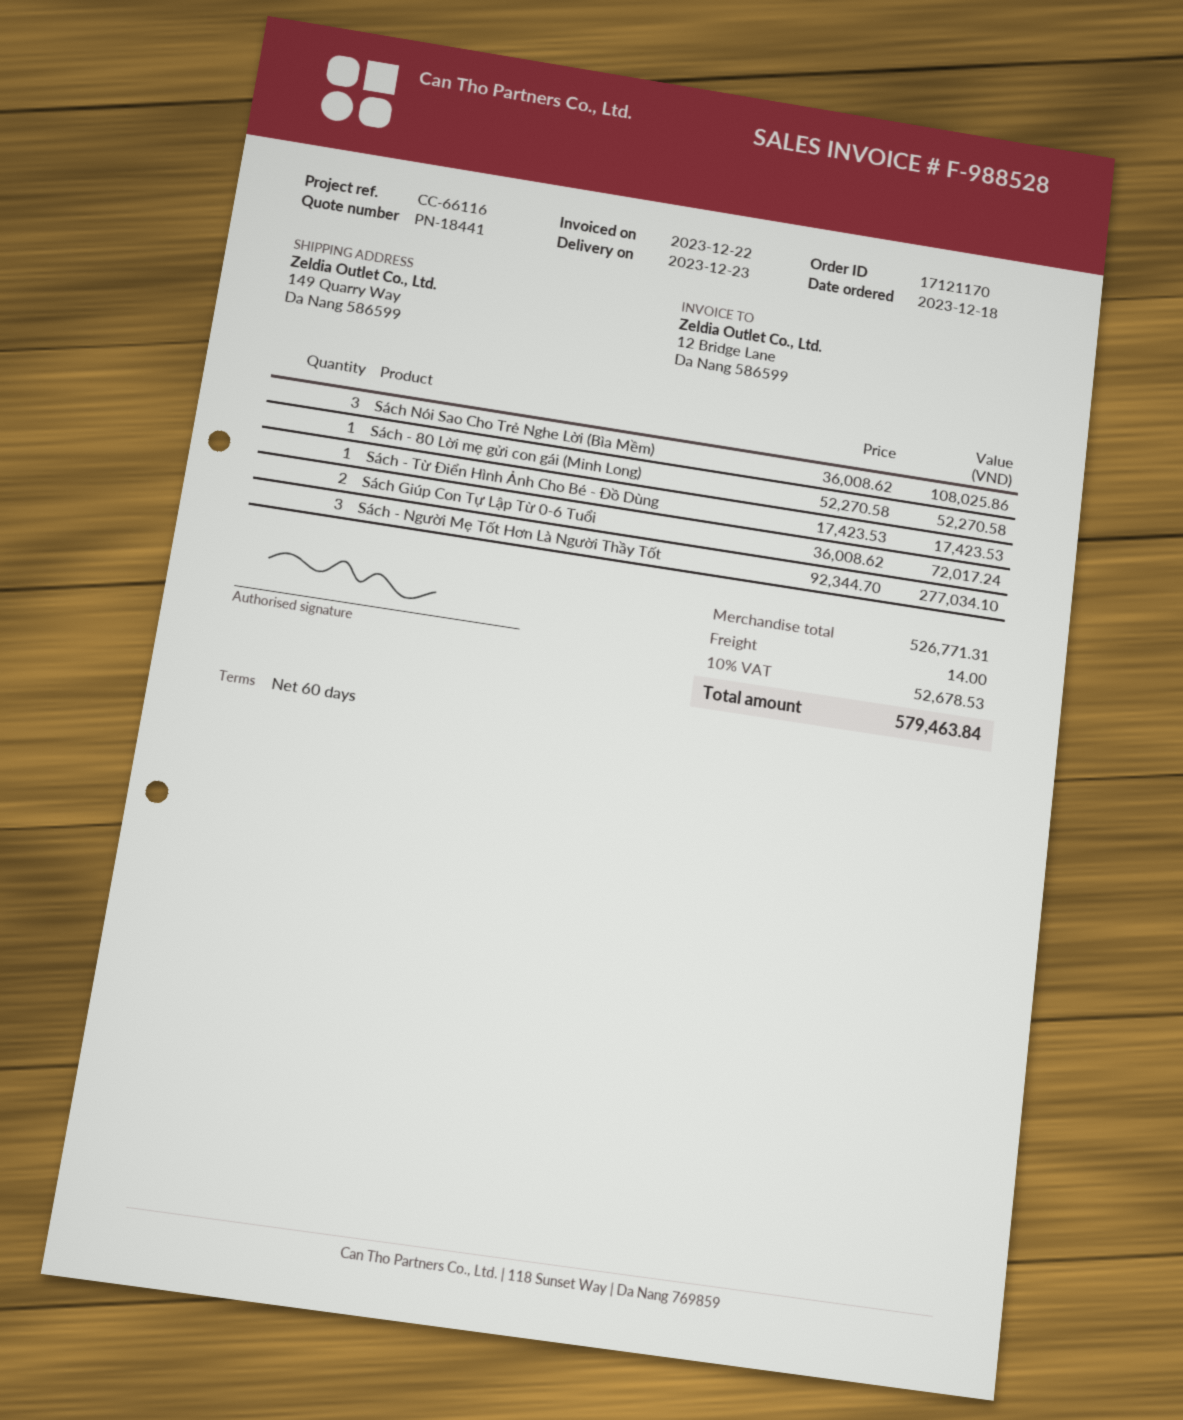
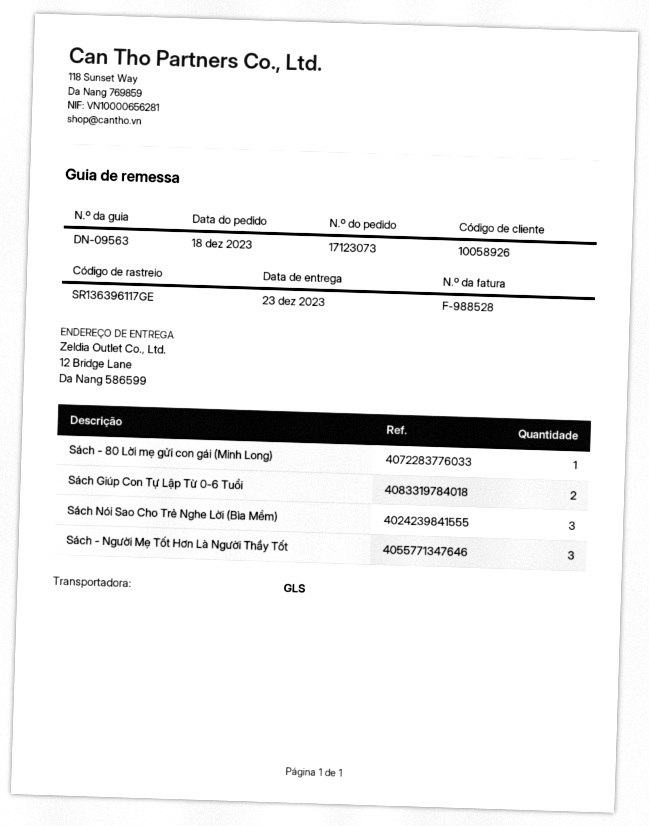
order number: 17121170 -> 17123073
ship to: 149 Quarry Way, Da Nang 586599 -> 12 Bridge Lane, Da Nang 586599
Sách - Từ Điển Hình Ảnh Cho Bé - Đồ Dùng: 1 -> none

